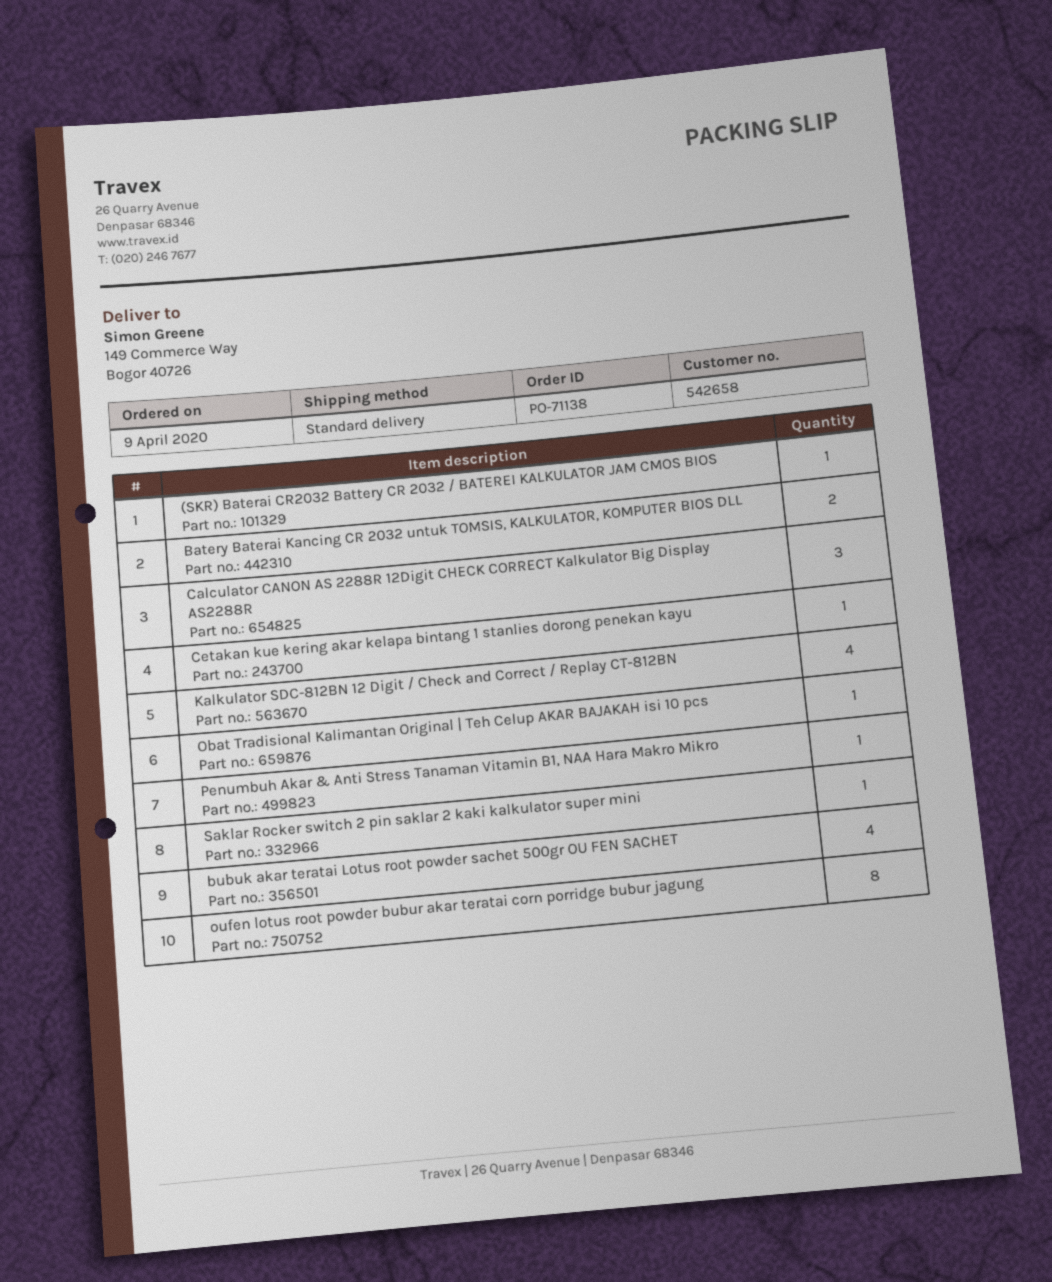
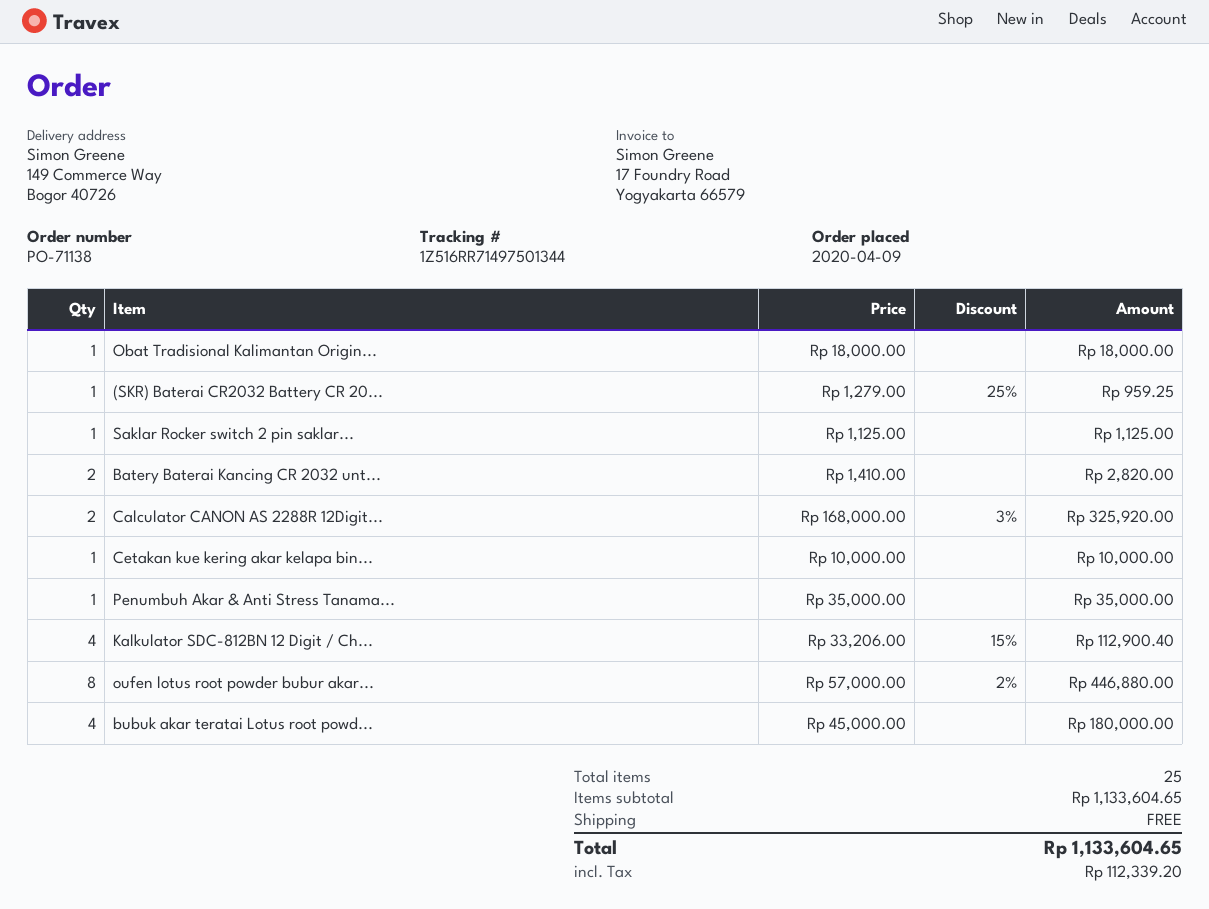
Calculator CANON AS 2288R 12Digit CHECK CORRECT Kalkulator Big Display AS2288R: 3 -> 2

